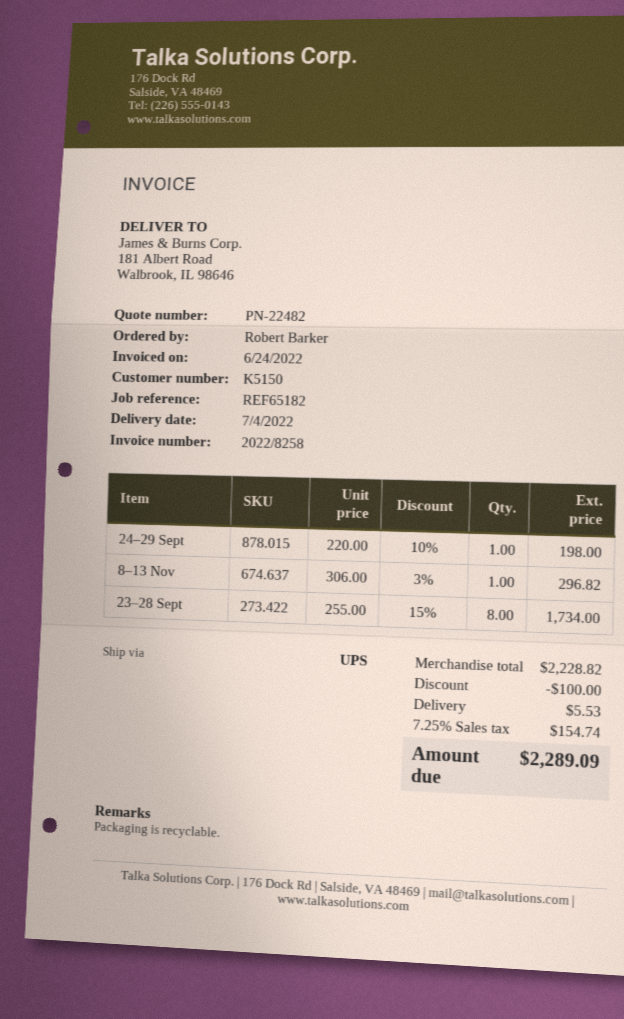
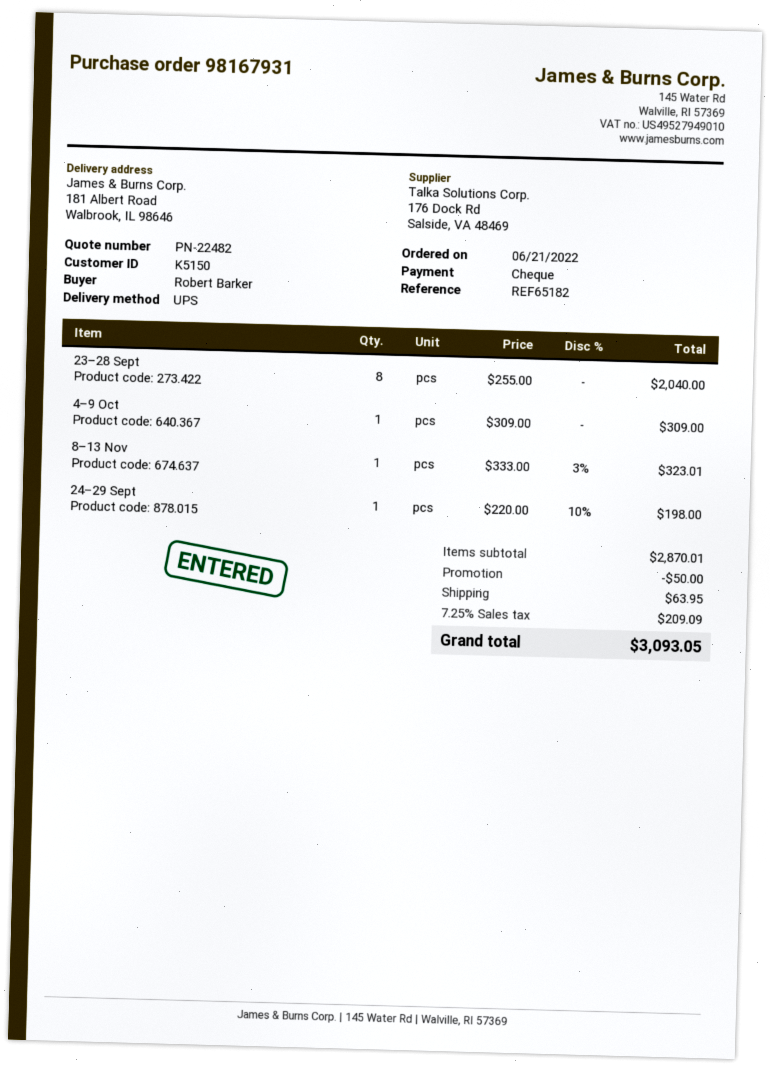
8–13 Nov: 1 x 306.00 - 3% = 296.82 -> 1 x 333.00 - 3% = 323.01
23–28 Sept: 8 x 255.00 - 15% = 1734.00 -> 8 x 255.00 = 2040.00
4–9 Oct: none -> 1 x 309.00 = 309.00
subtotal: 2228.82 -> 2870.01
discount: 100.00 -> 50.00
shipping: 5.53 -> 63.95
tax: 7.25% = 154.74 -> 7.25% = 209.09
total: 2289.09 -> 3093.05

